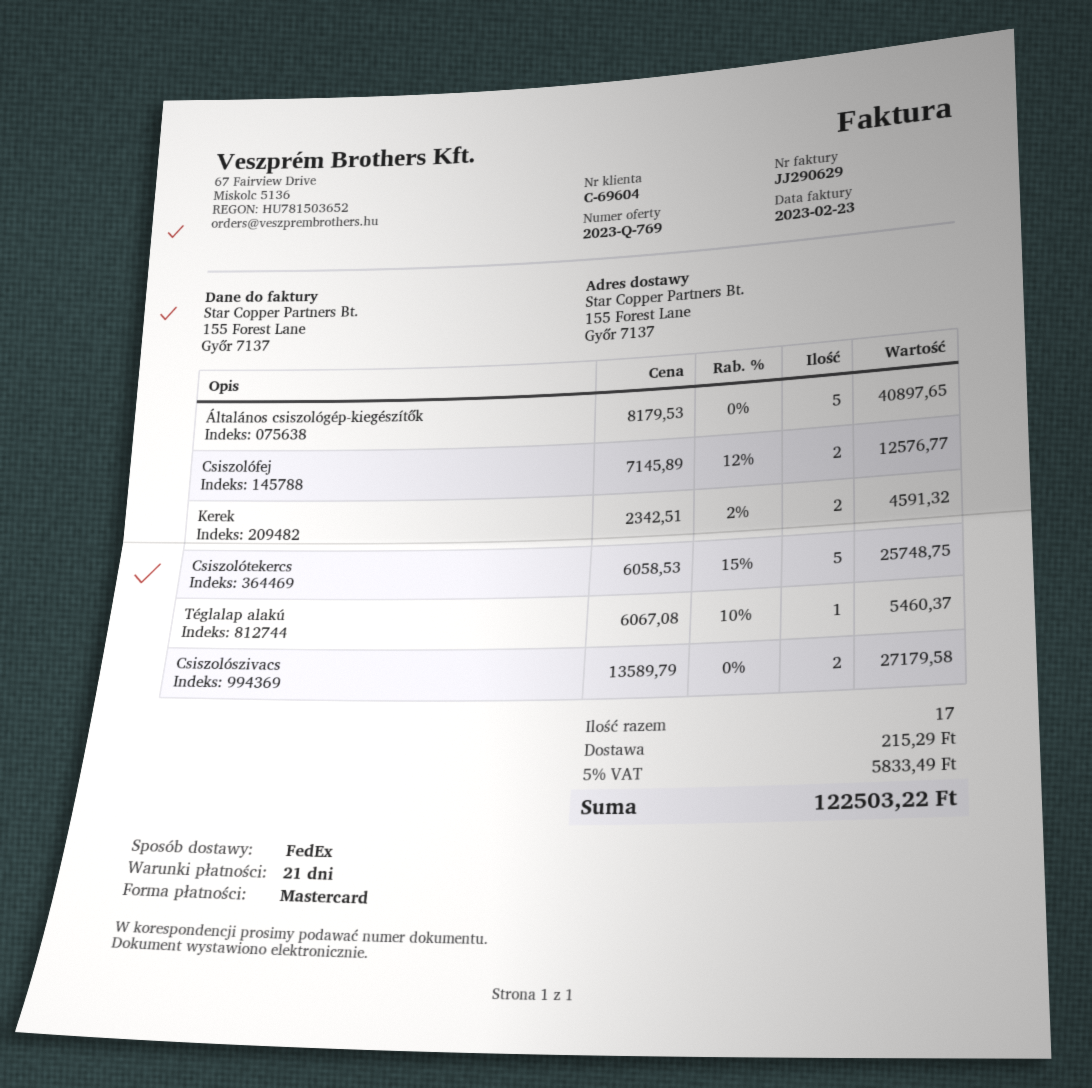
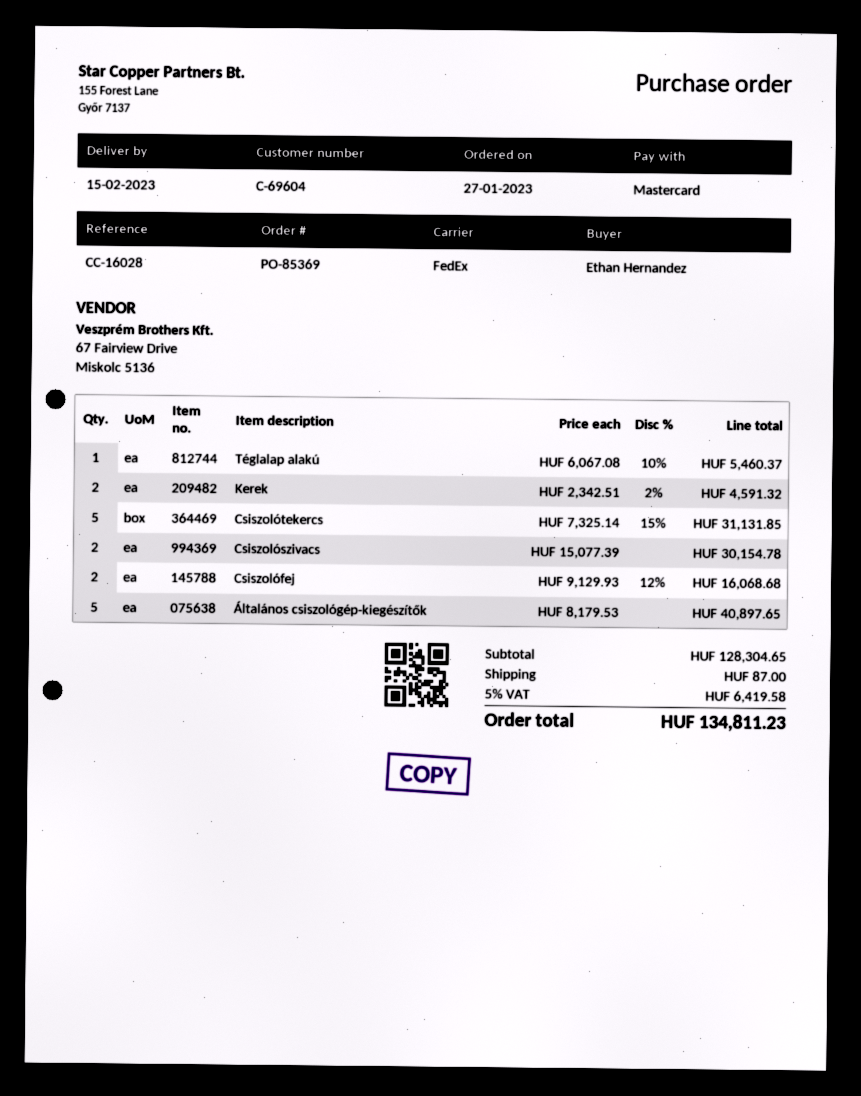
Csiszolófej: 2 x 7145.89 - 12% = 12576.77 -> 2 x 9129.93 - 12% = 16068.68
Csiszolótekercs: 5 x 6058.53 - 15% = 25748.75 -> 5 x 7325.14 - 15% = 31131.85
Csiszolószivacs: 2 x 13589.79 = 27179.58 -> 2 x 15077.39 = 30154.78
shipping: 215.29 -> 87.00
tax: 5% = 5833.49 -> 5% = 6419.58
total: 122503.22 -> 134811.23

